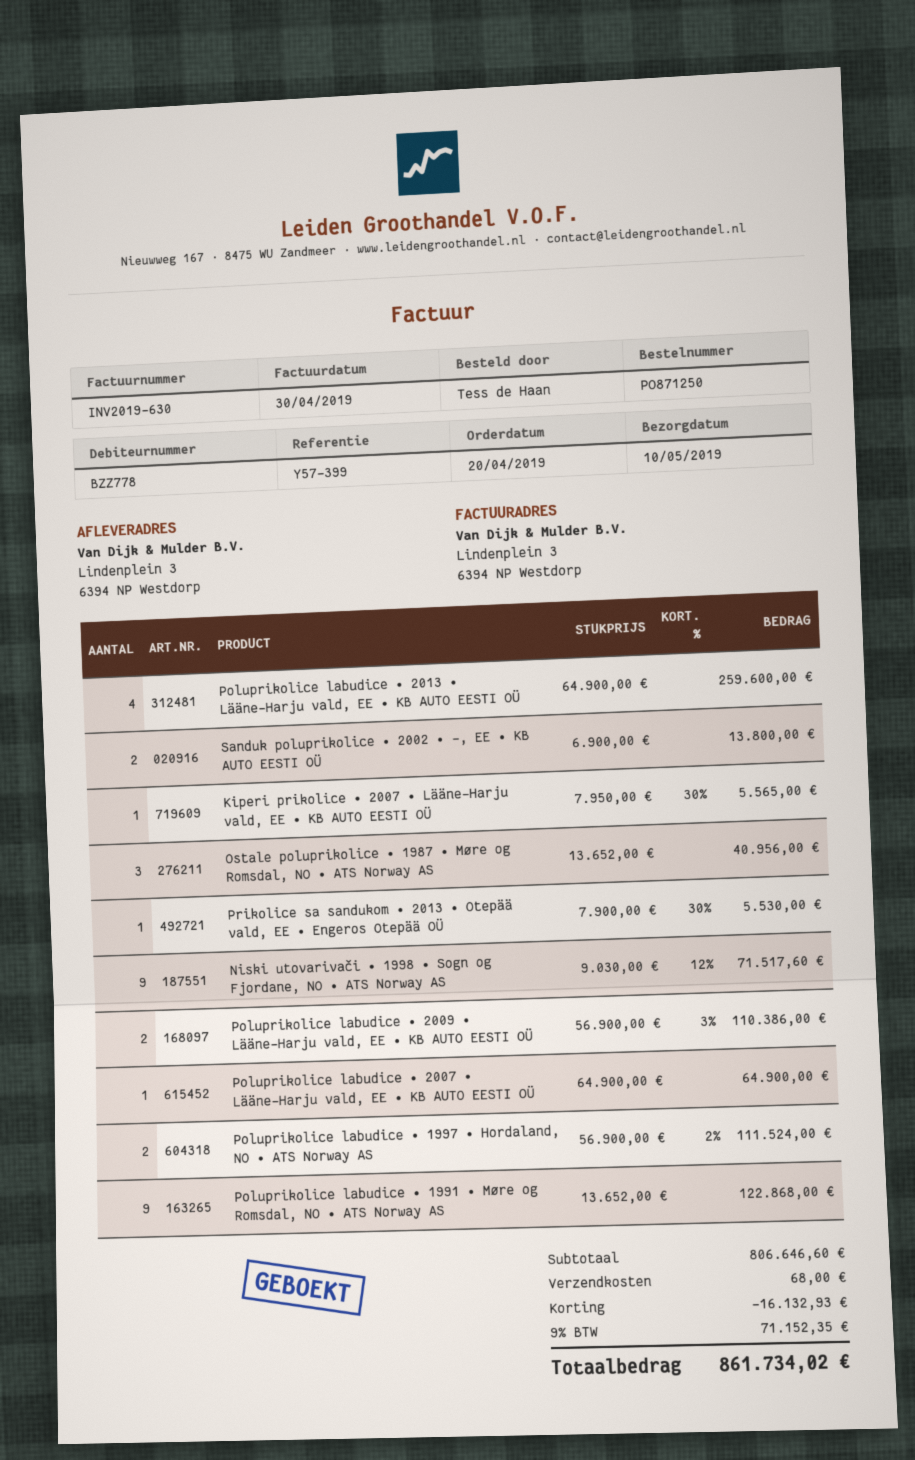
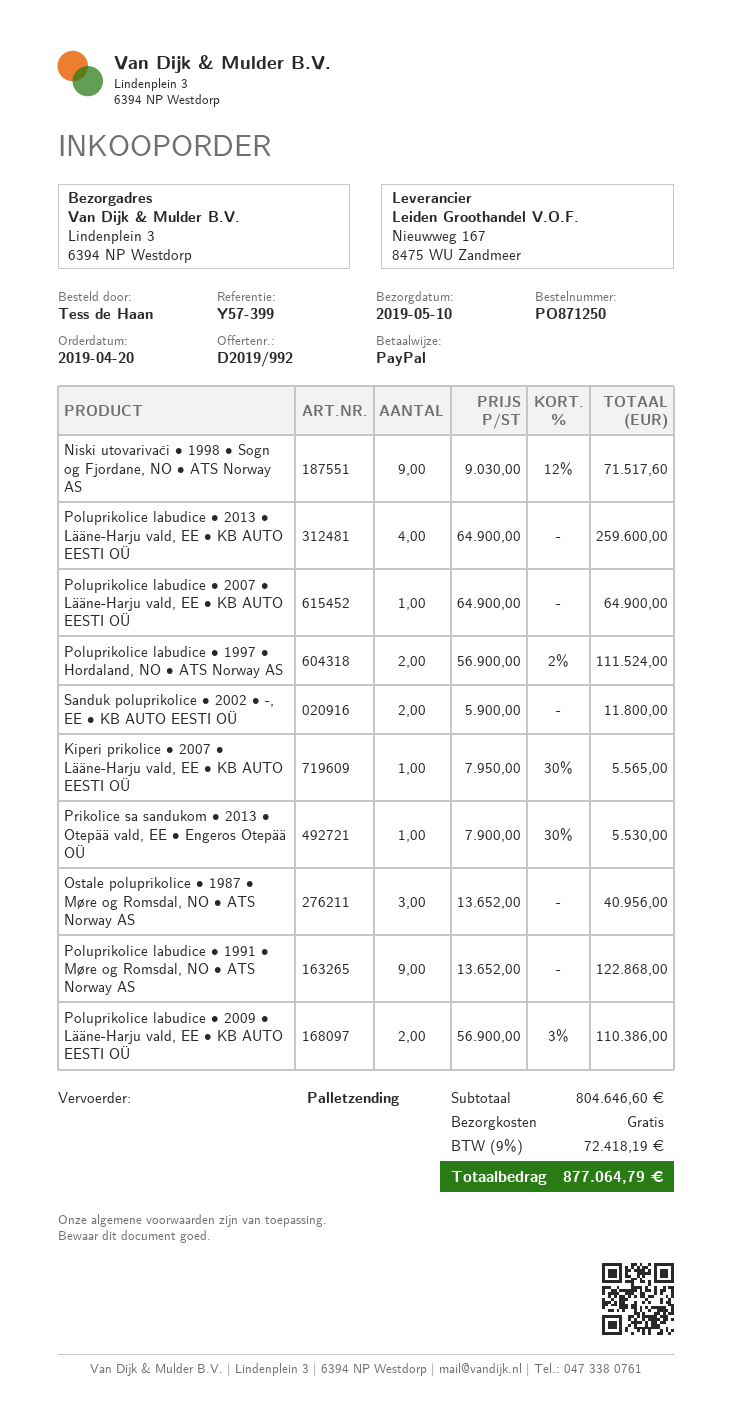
Sanduk poluprikolice • 2002 • -, EE • KB AUTO EESTI OÜ: 2 x 6900.00 = 13800.00 -> 2 x 5900.00 = 11800.00
subtotal: 806646.60 -> 804646.60
discount: 16132.93 -> none
shipping: 68.00 -> 0.00
tax: 9% = 71152.35 -> 9% = 72418.19
total: 861734.02 -> 877064.79

